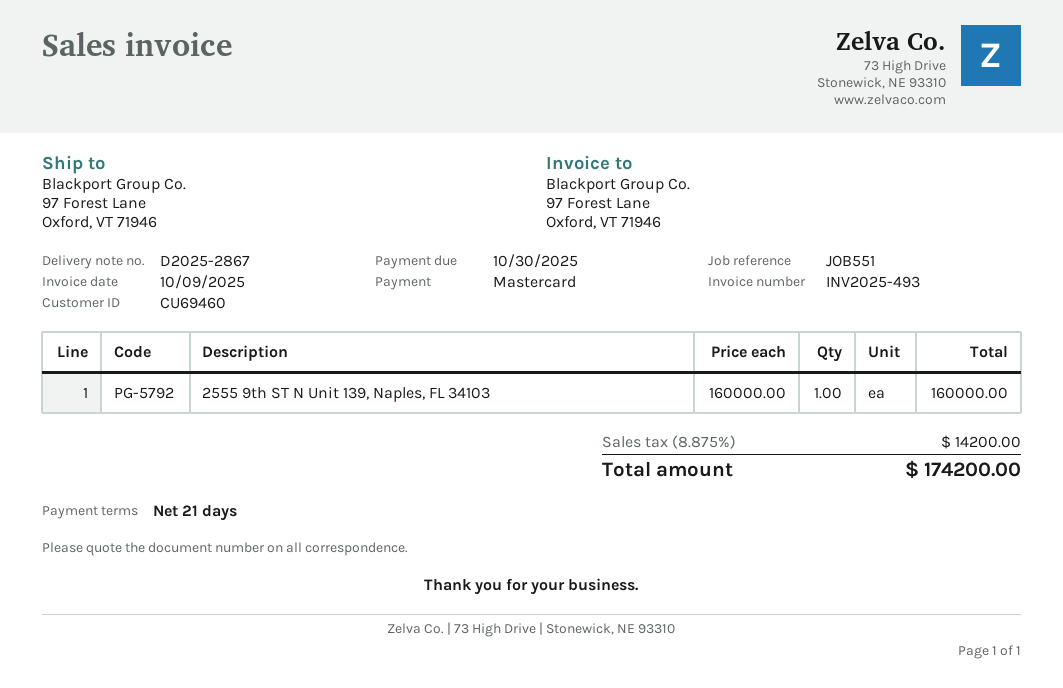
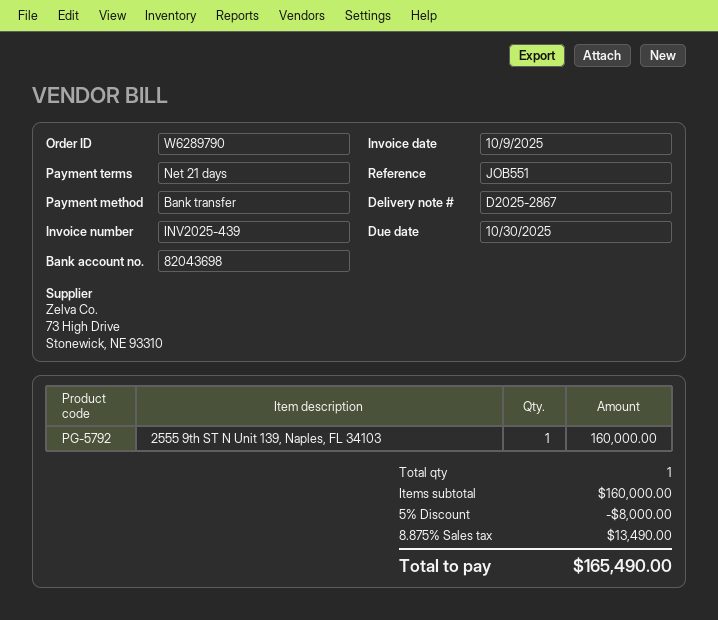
invoice number: INV2025-493 -> INV2025-439
payment method: Mastercard -> bank transfer
discount: none -> 5% = 8000.00
tax: 8.875% = 14200.00 -> 8.875% = 13490.00
total: 174200.00 -> 165490.00

